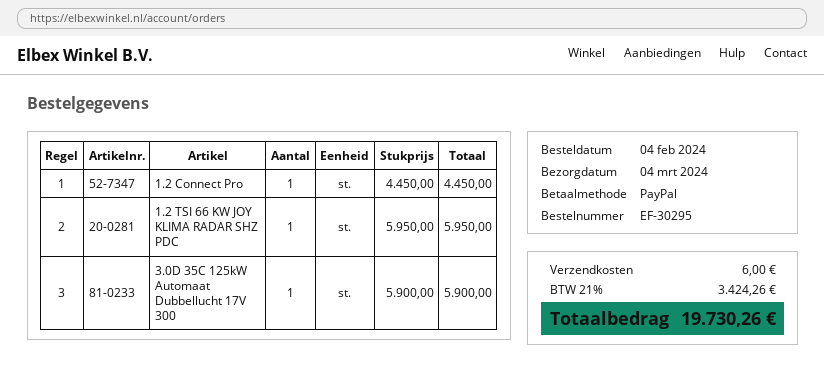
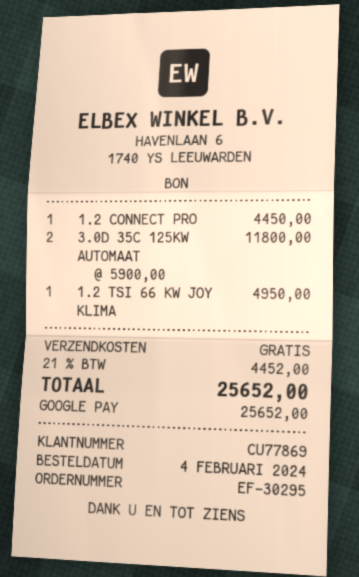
payment method: PayPal -> Google Pay
1.2 TSI 66 KW JOY KLIMA RADAR SHZ PDC: 1 x 5950.00 = 5950.00 -> 1 x 4950.00 = 4950.00
3.0D 35C 125kW Automaat Dubbellucht 17V 300: 1 x 5900.00 = 5900.00 -> 2 x 5900.00 = 11800.00
shipping: 6.00 -> 0.00
tax: 21% = 3424.26 -> 21% = 4452.00
total: 19730.26 -> 25652.00

